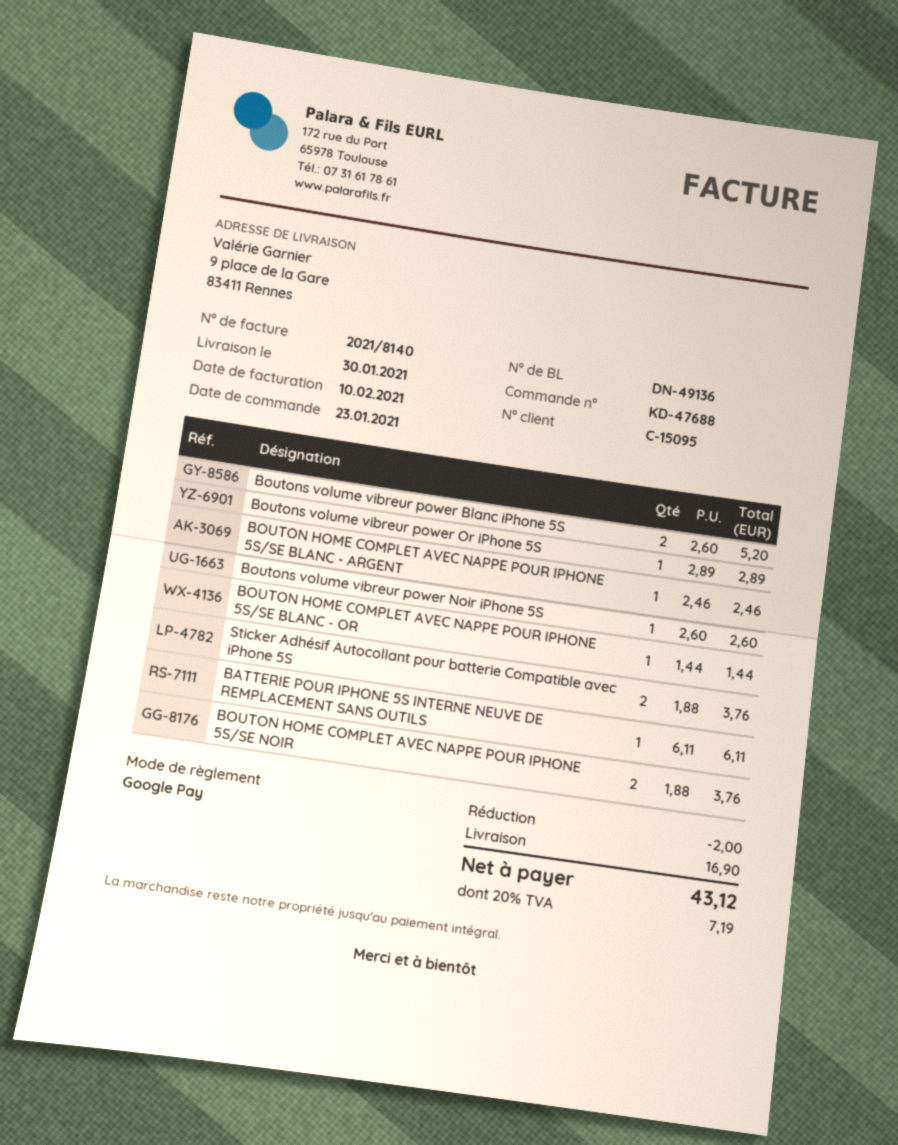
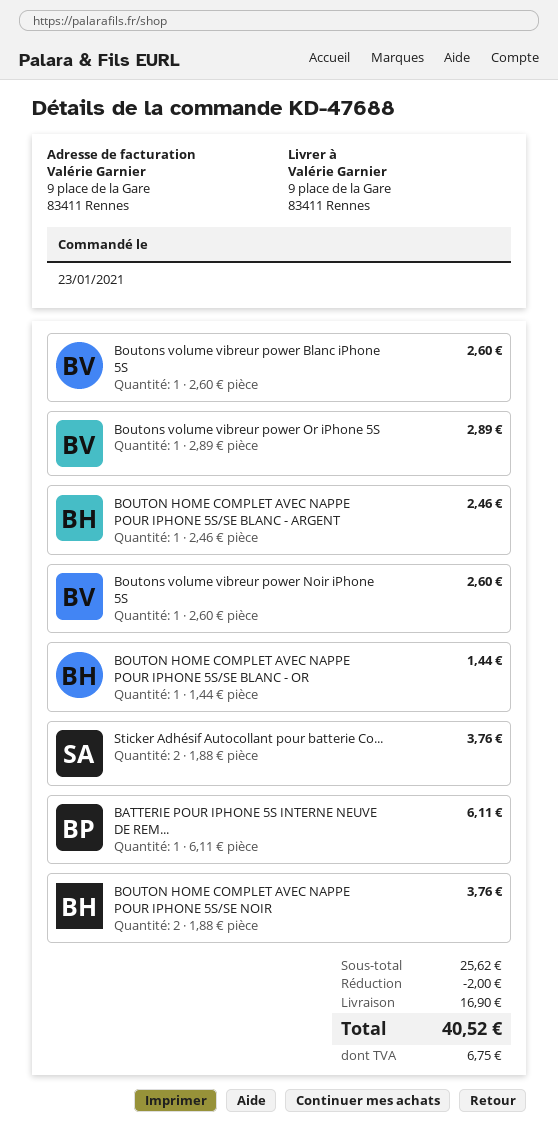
Boutons volume vibreur power Blanc iPhone 5S: 2 x 2.60 = 5.20 -> 1 x 2.60 = 2.60
tax: 7.19 -> 6.75
total: 43.12 -> 40.52

